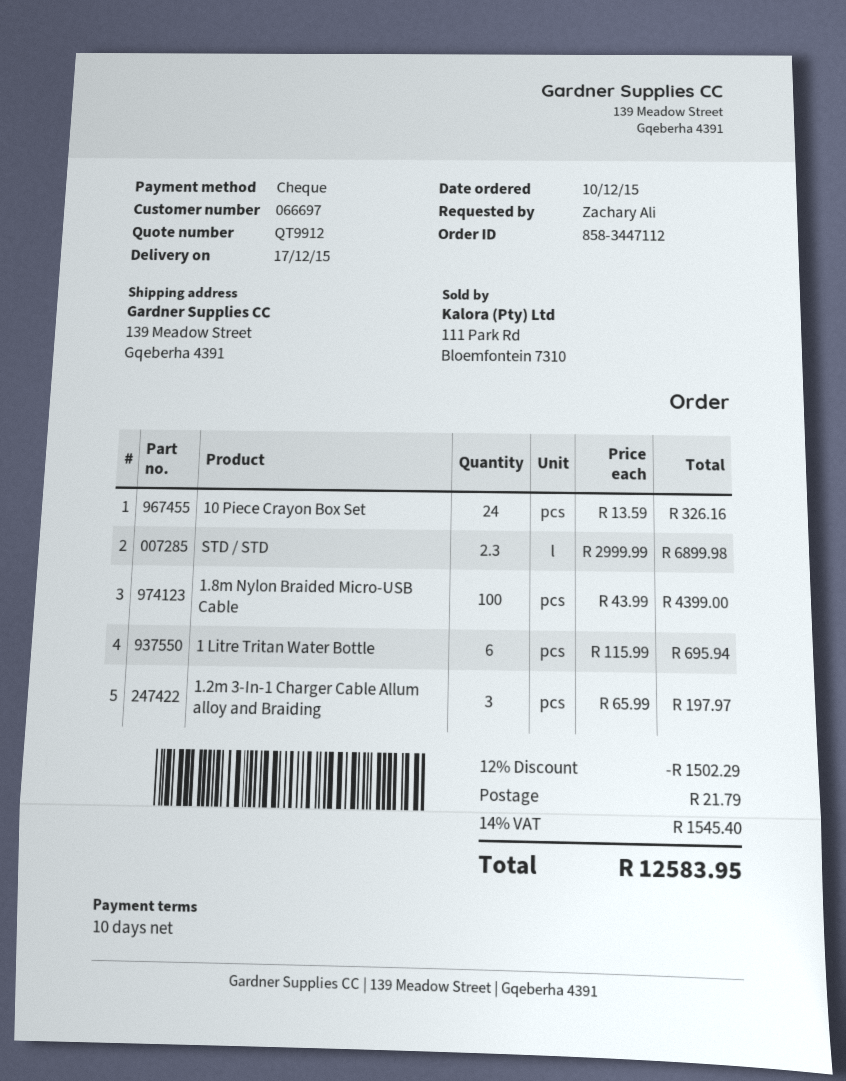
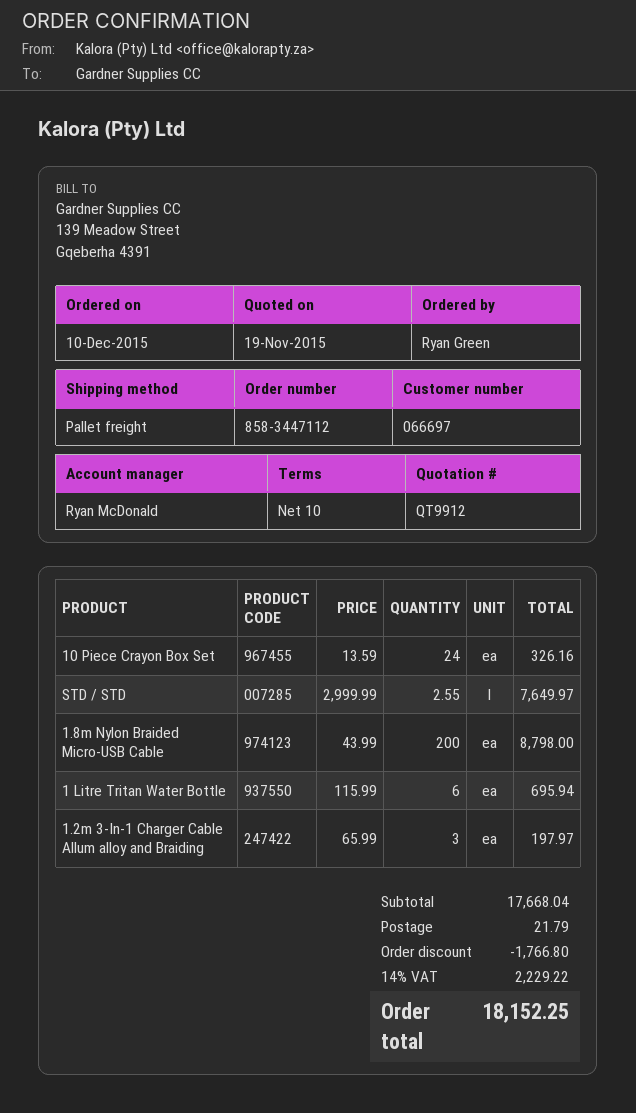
ordered by: Zachary Ali -> Ryan Green
STD / STD: 2.3 x 2999.99 = 6899.98 -> 2.55 x 2999.99 = 7649.97
1.8m Nylon Braided Micro-USB Cable: 100 x 43.99 = 4399.00 -> 200 x 43.99 = 8798.00
discount: 1502.29 -> 1766.80
tax: 14% = 1545.40 -> 14% = 2229.22
total: 12583.95 -> 18152.25

